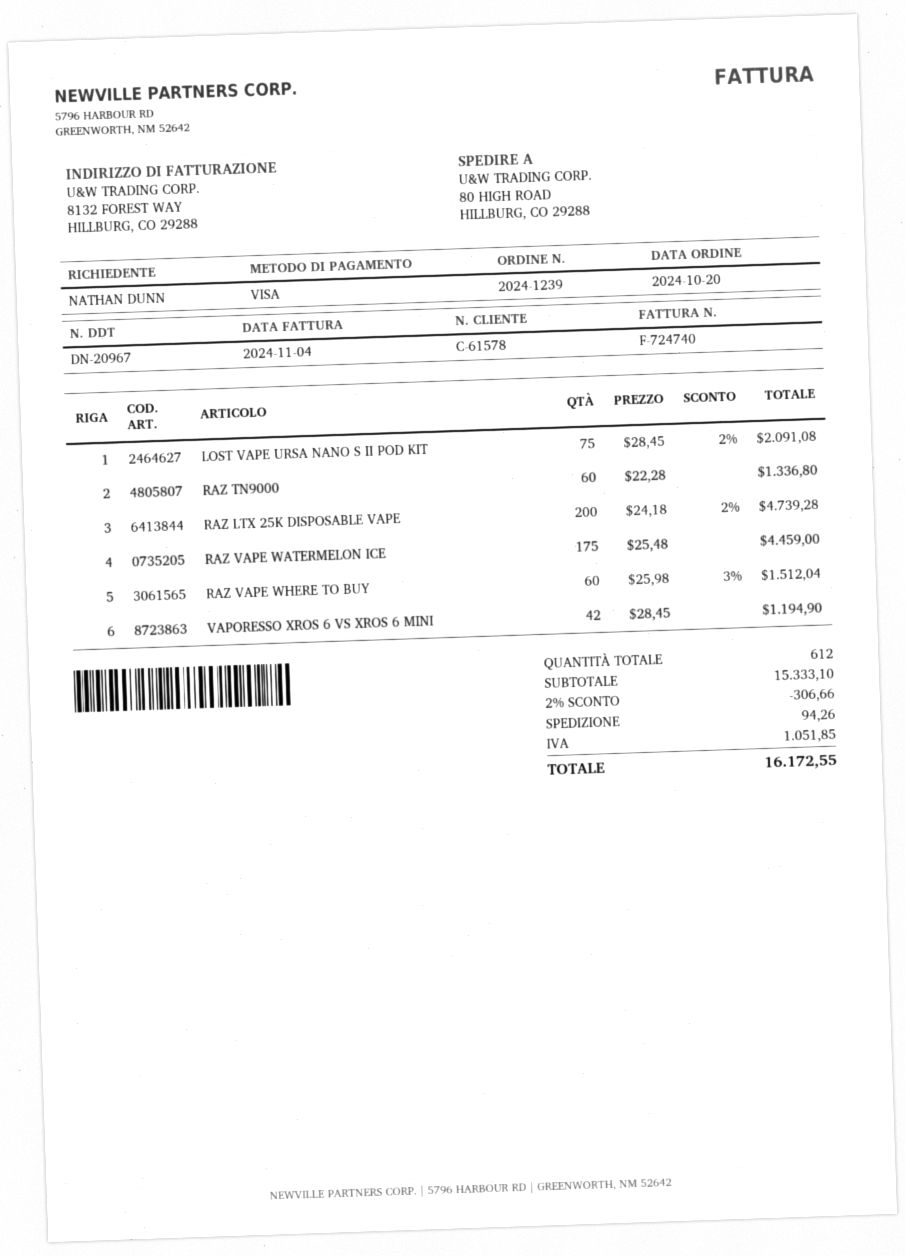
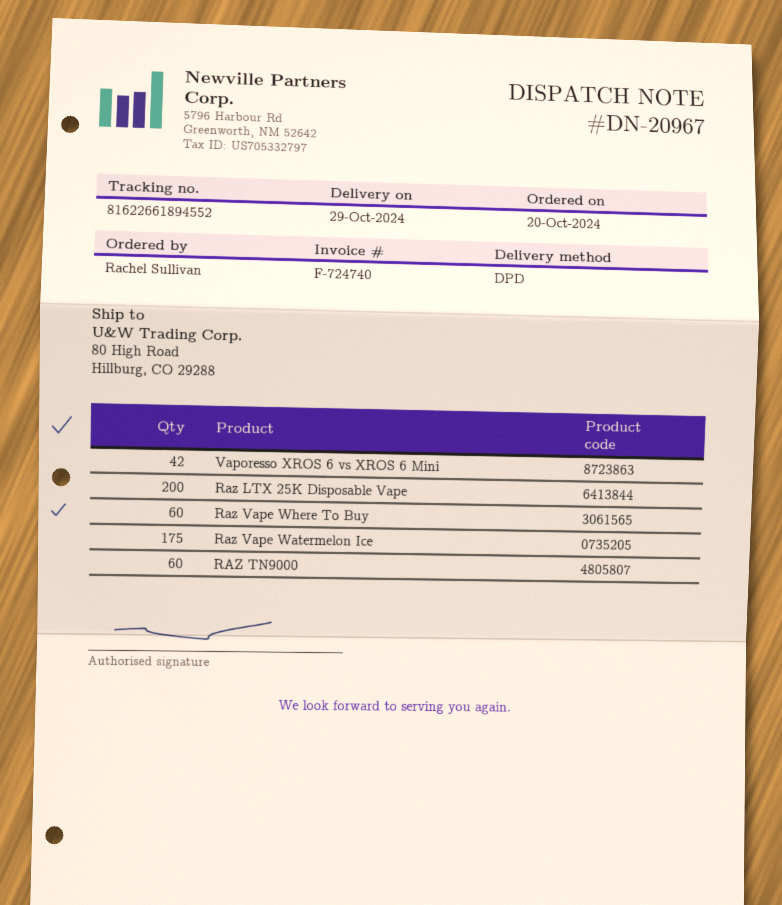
ordered by: NATHAN DUNN -> Rachel Sullivan
LOST VAPE URSA NANO S II POD KIT: 75 -> none

